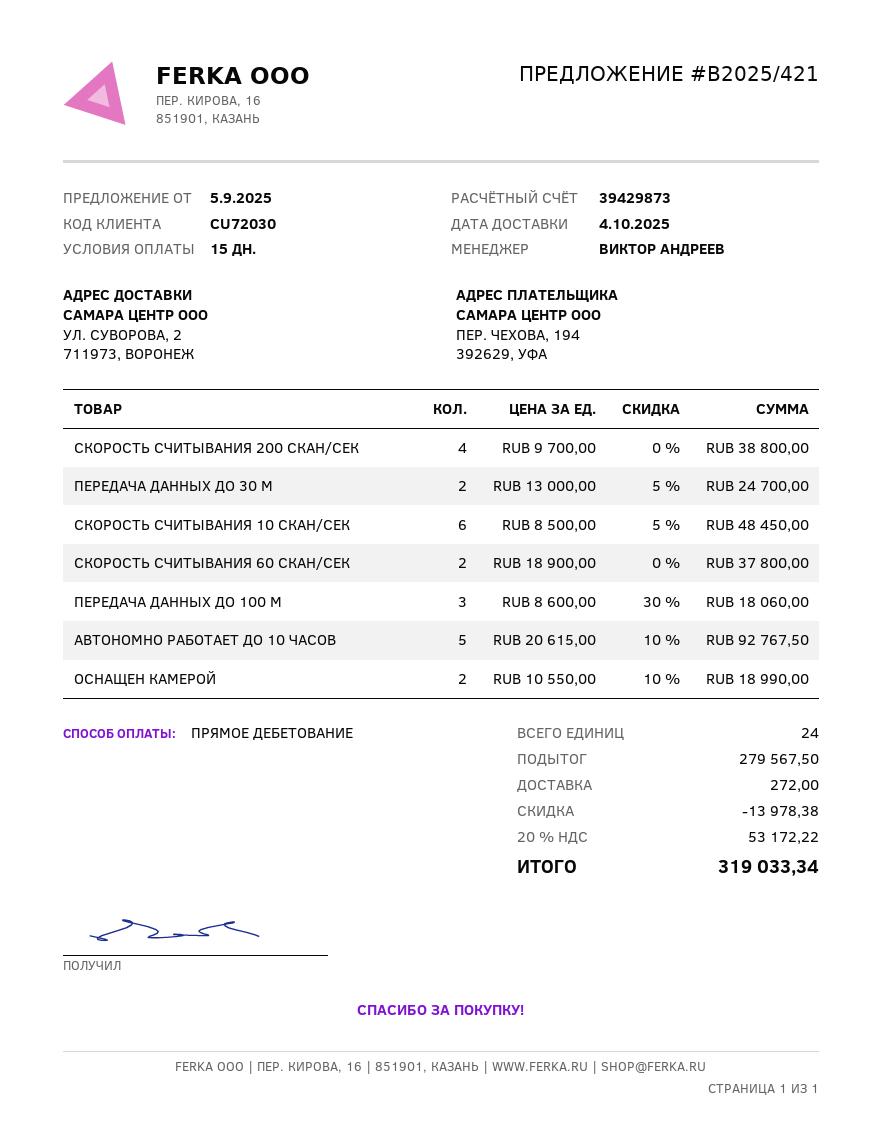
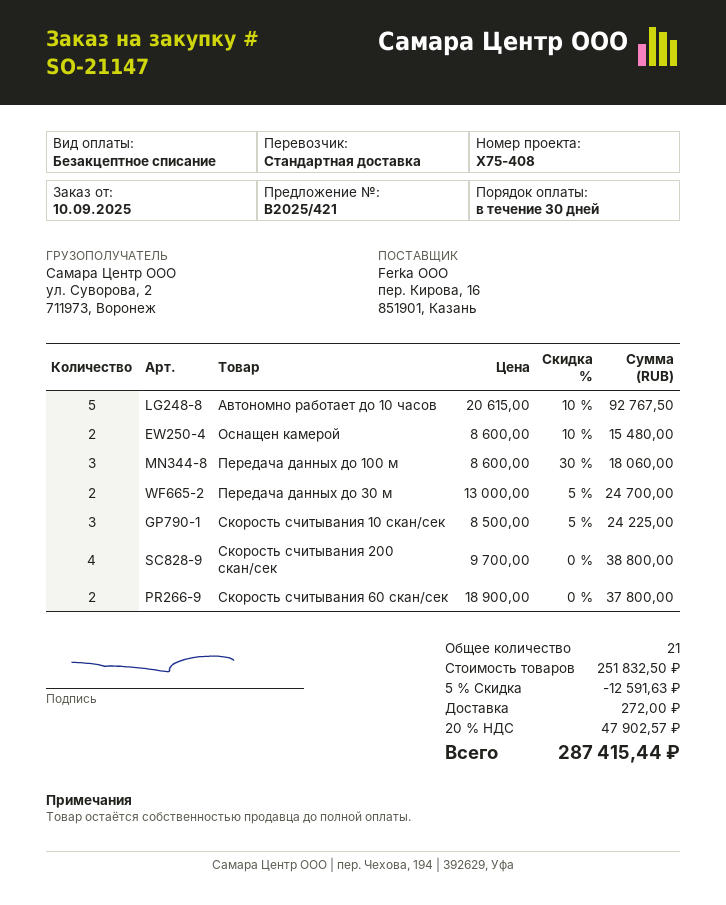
payment terms: 15 days -> 30 days
СКОРОСТЬ СЧИТЫВАНИЯ 10 СКАН/СЕК: 6 x 8500.00 - 5% = 48450.00 -> 3 x 8500.00 - 5% = 24225.00
ОСНАЩЕН КАМЕРОЙ: 2 x 10550.00 - 10% = 18990.00 -> 2 x 8600.00 - 10% = 15480.00
total quantity: 24 -> 21
subtotal: 279567.50 -> 251832.50
discount: 13978.38 -> 12591.63
tax: 20% = 53172.22 -> 20% = 47902.57
total: 319033.34 -> 287415.44

